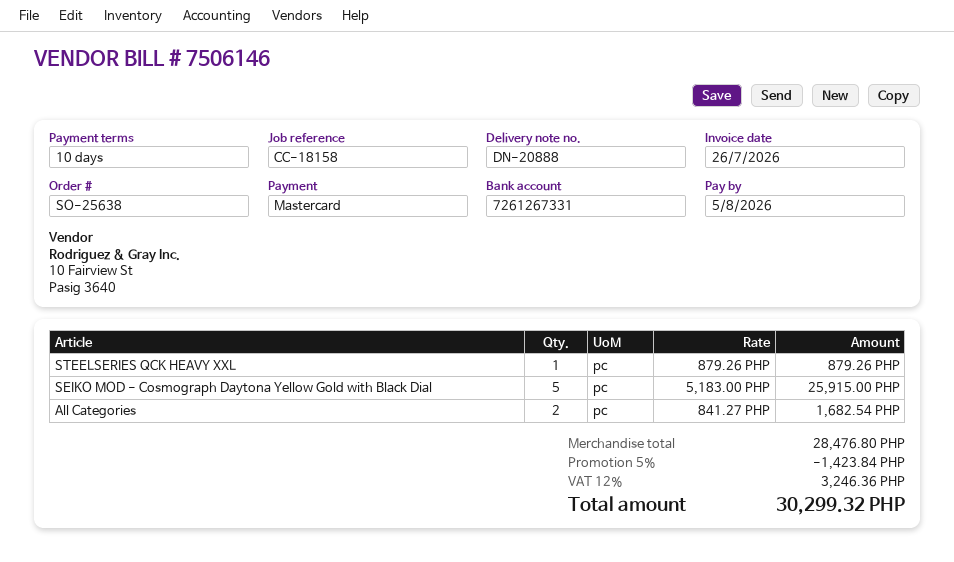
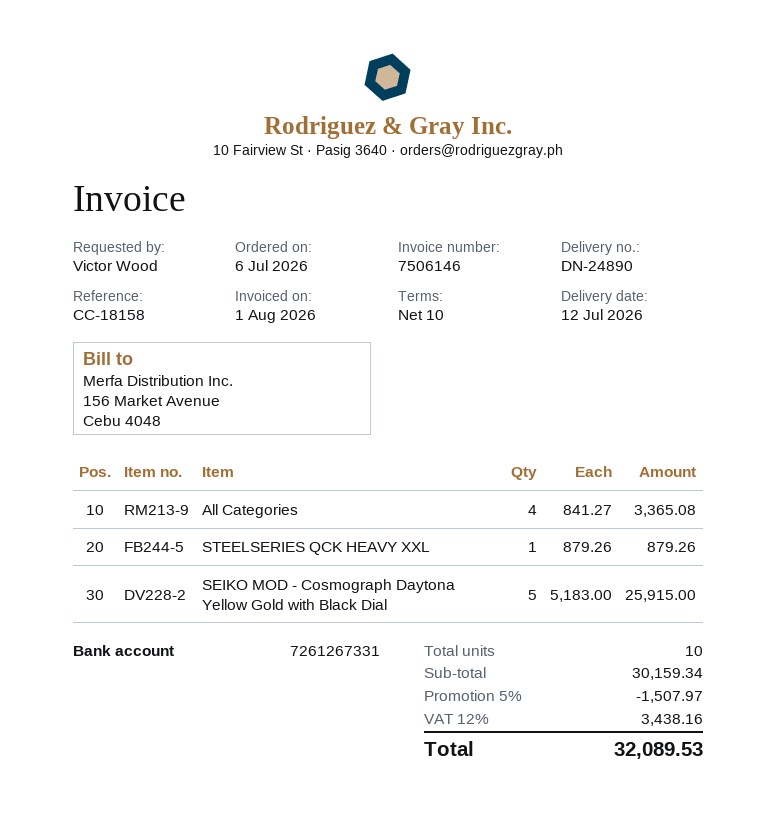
delivery note number: DN-20888 -> DN-24890
invoice date: 2026-07-26 -> 2026-08-01
All Categories: 2 x 841.27 = 1682.54 -> 4 x 841.27 = 3365.08
subtotal: 28476.80 -> 30159.34
discount: 5% = 1423.84 -> 5% = 1507.97
tax: 12% = 3246.36 -> 12% = 3438.16
total: 30299.32 -> 32089.53

